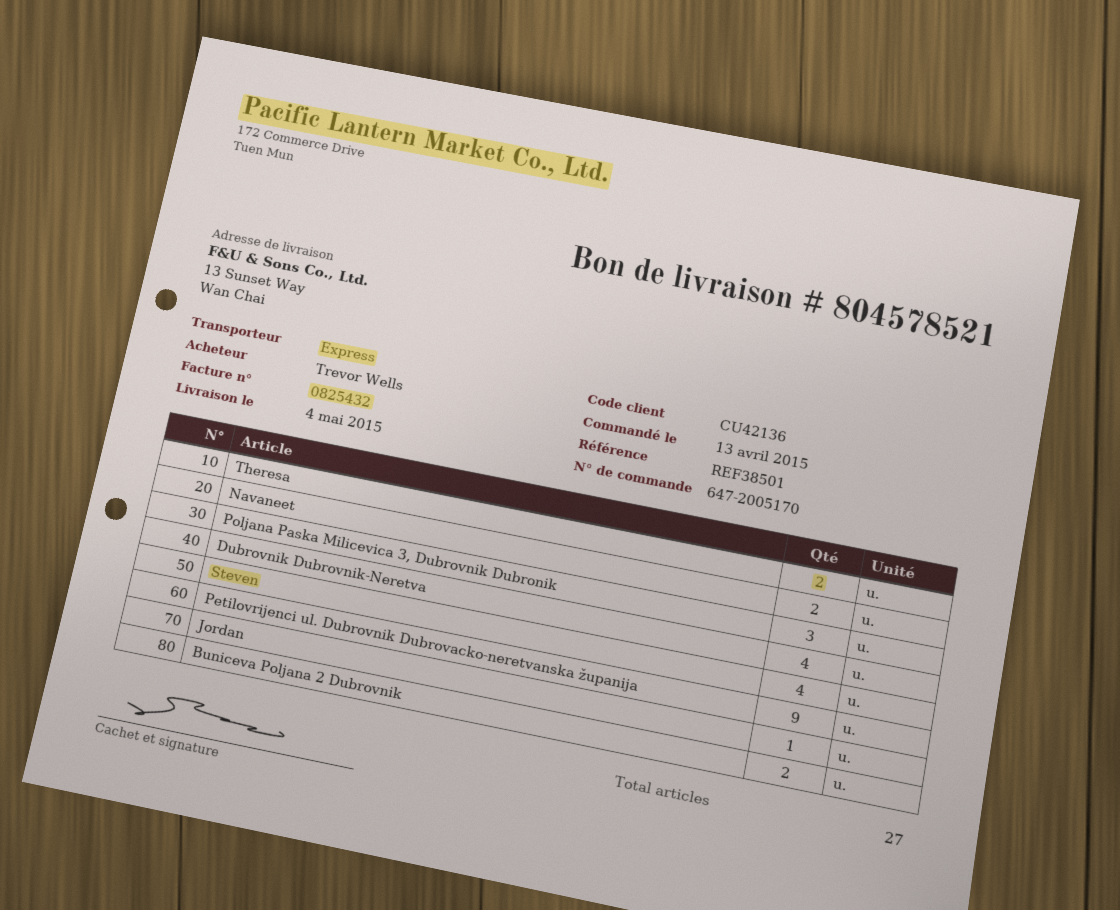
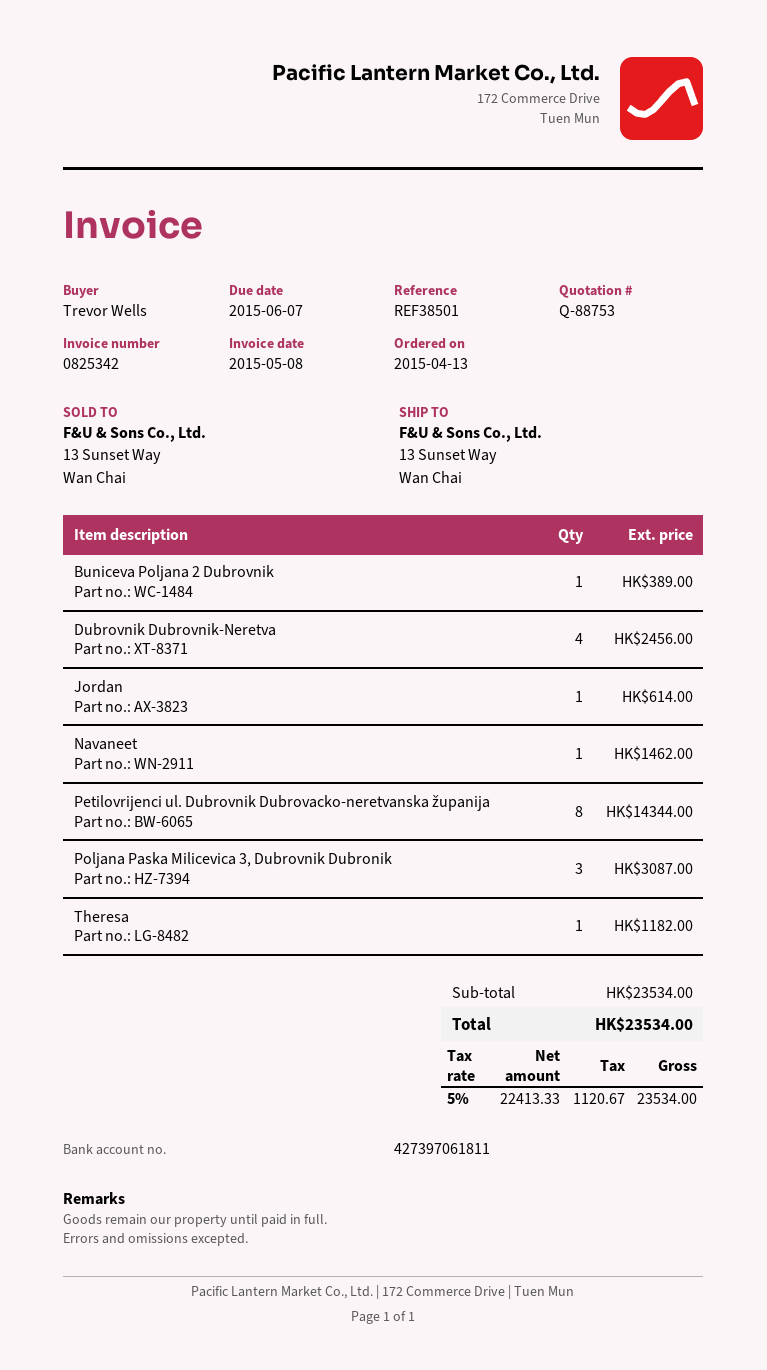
invoice number: 0825432 -> 0825342
Theresa: 2 -> 1
Navaneet: 2 -> 1
Steven: 4 -> none
Petilovrijenci ul. Dubrovnik Dubrovacko-neretvanska županija: 9 -> 8
Buniceva Poljana 2 Dubrovnik: 2 -> 1

